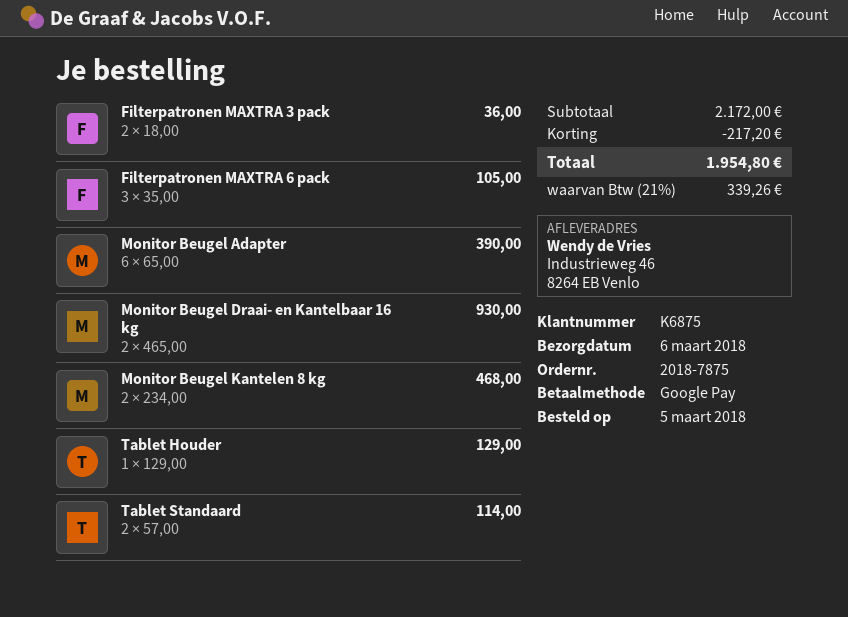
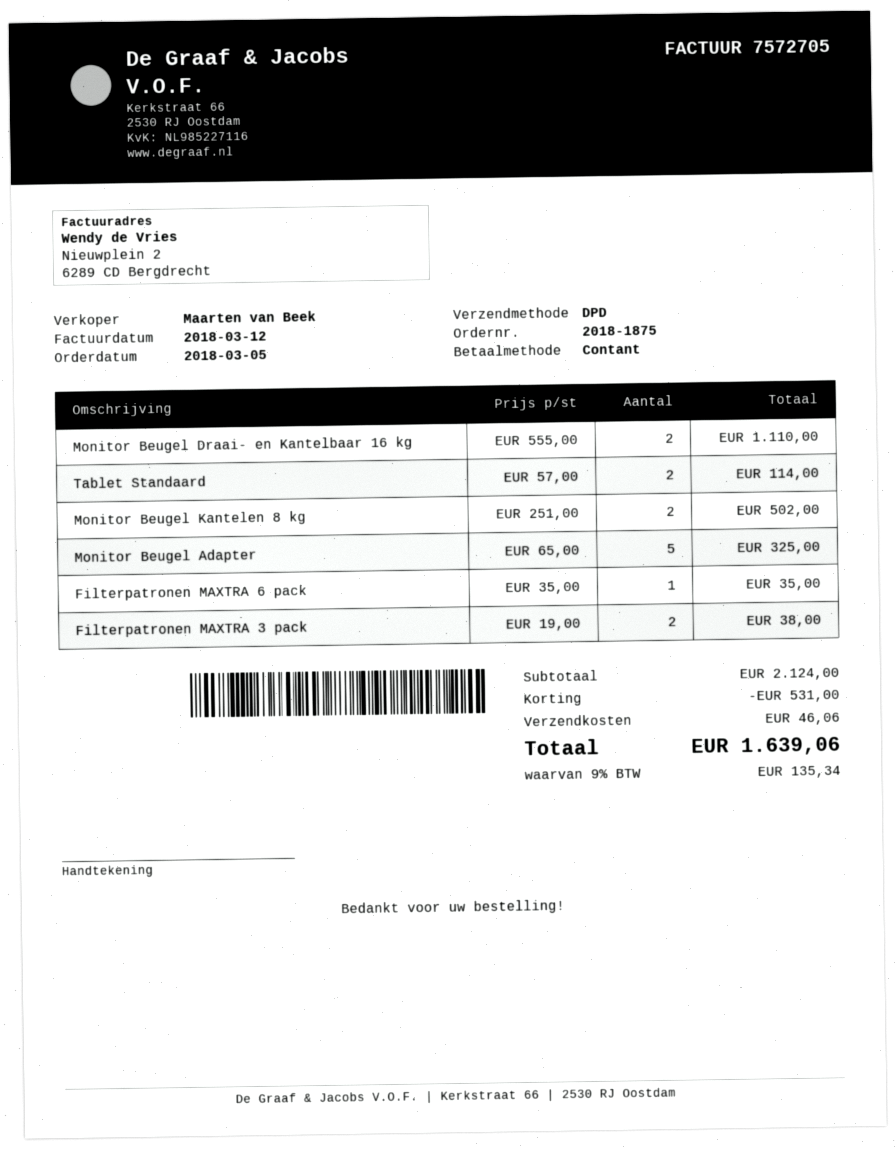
order number: 2018-7875 -> 2018-1875
payment method: Google Pay -> cash
Filterpatronen MAXTRA 3 pack: 2 x 18.00 = 36.00 -> 2 x 19.00 = 38.00
Filterpatronen MAXTRA 6 pack: 3 x 35.00 = 105.00 -> 1 x 35.00 = 35.00
Monitor Beugel Adapter: 6 x 65.00 = 390.00 -> 5 x 65.00 = 325.00
Monitor Beugel Draai- en Kantelbaar 16 kg: 2 x 465.00 = 930.00 -> 2 x 555.00 = 1110.00
Monitor Beugel Kantelen 8 kg: 2 x 234.00 = 468.00 -> 2 x 251.00 = 502.00
Tablet Houder: 1 x 129.00 = 129.00 -> none
subtotal: 2172.00 -> 2124.00
discount: 217.20 -> 531.00
shipping: none -> 46.06
tax: 21% = 339.26 -> 9% = 135.34
total: 1954.80 -> 1639.06

